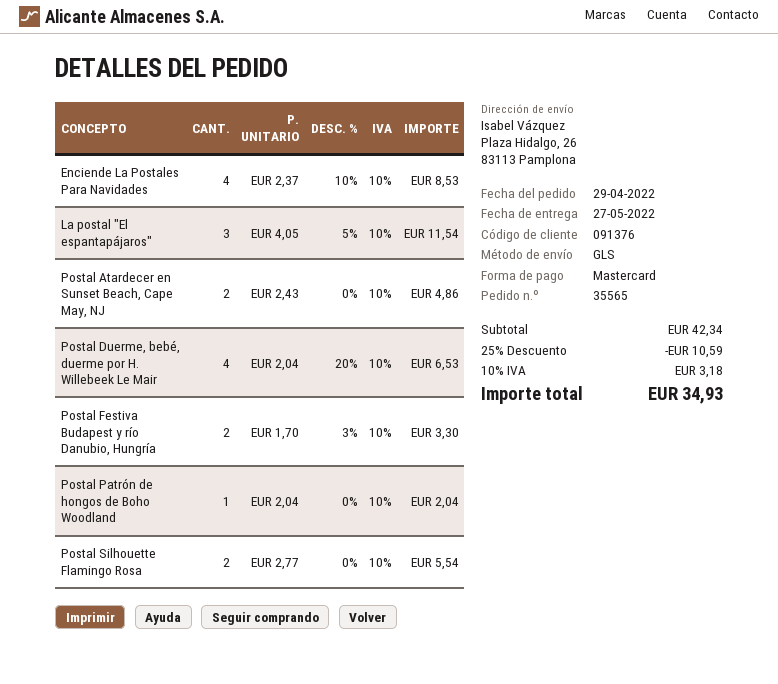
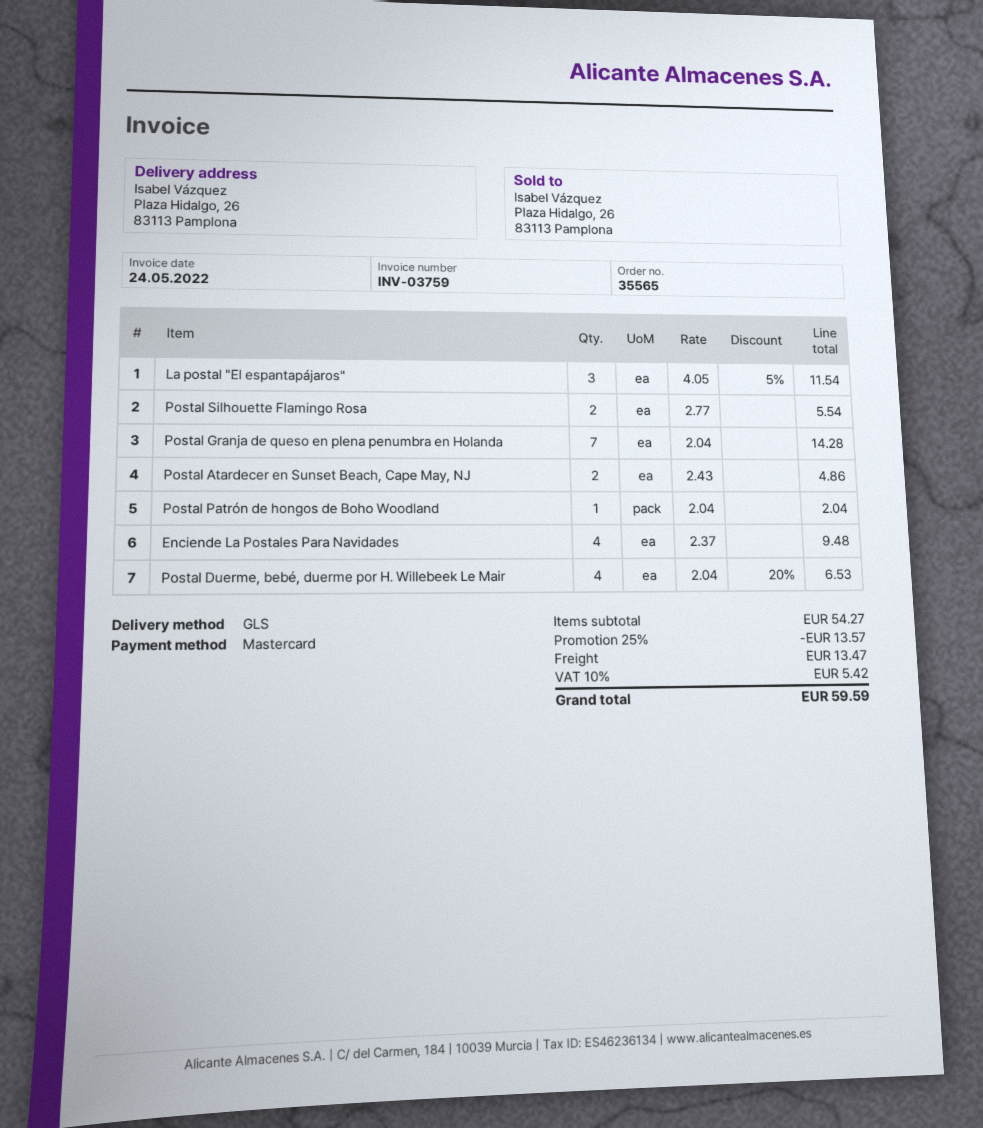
Enciende La Postales Para Navidades: 4 x 2.37 - 10% = 8.53 -> 4 x 2.37 = 9.48
Postal Festiva Budapest y río Danubio, Hungría: 2 x 1.70 - 3% = 3.30 -> none
Postal Granja de queso en plena penumbra en Holanda: none -> 7 x 2.04 = 14.28
subtotal: 42.34 -> 54.27
discount: 25% = 10.59 -> 25% = 13.57
shipping: none -> 13.47
tax: 10% = 3.18 -> 10% = 5.42
total: 34.93 -> 59.59

